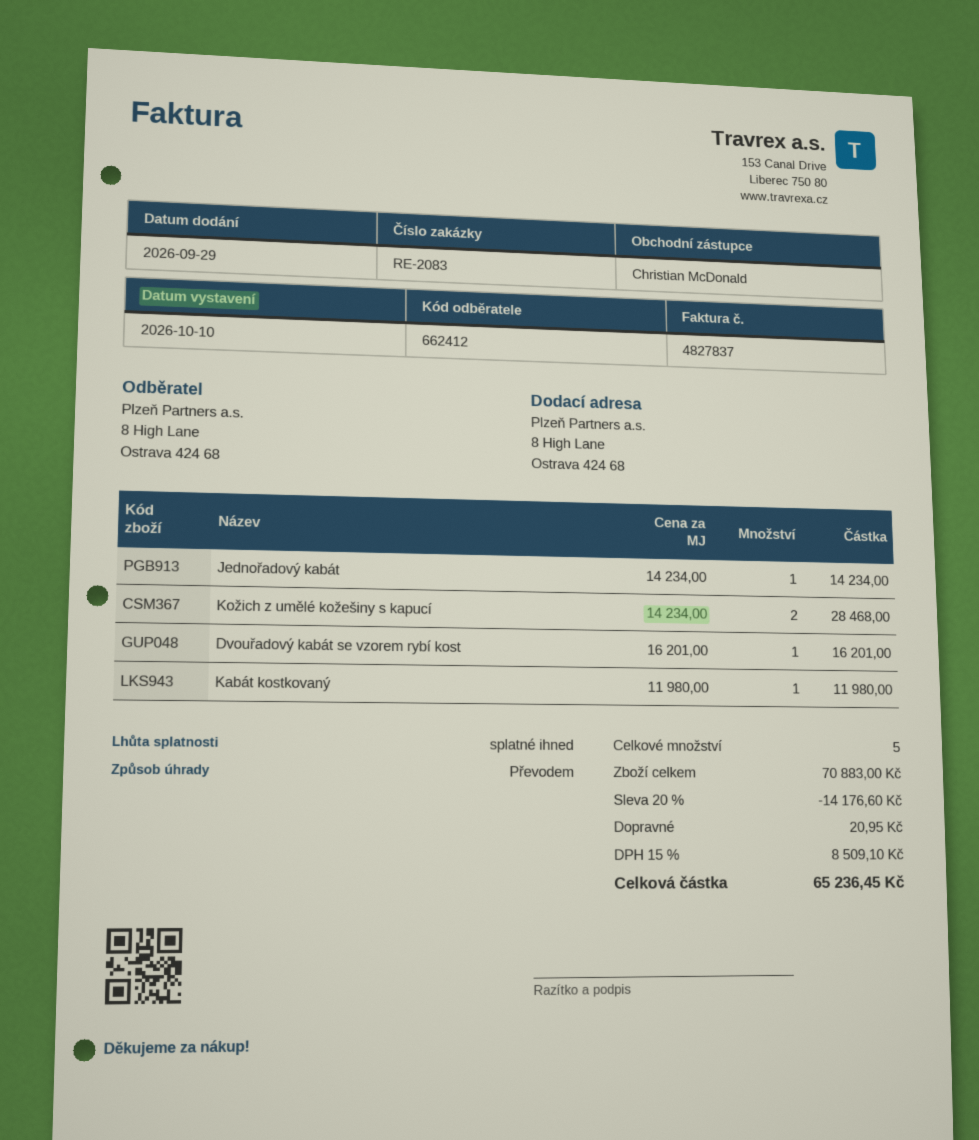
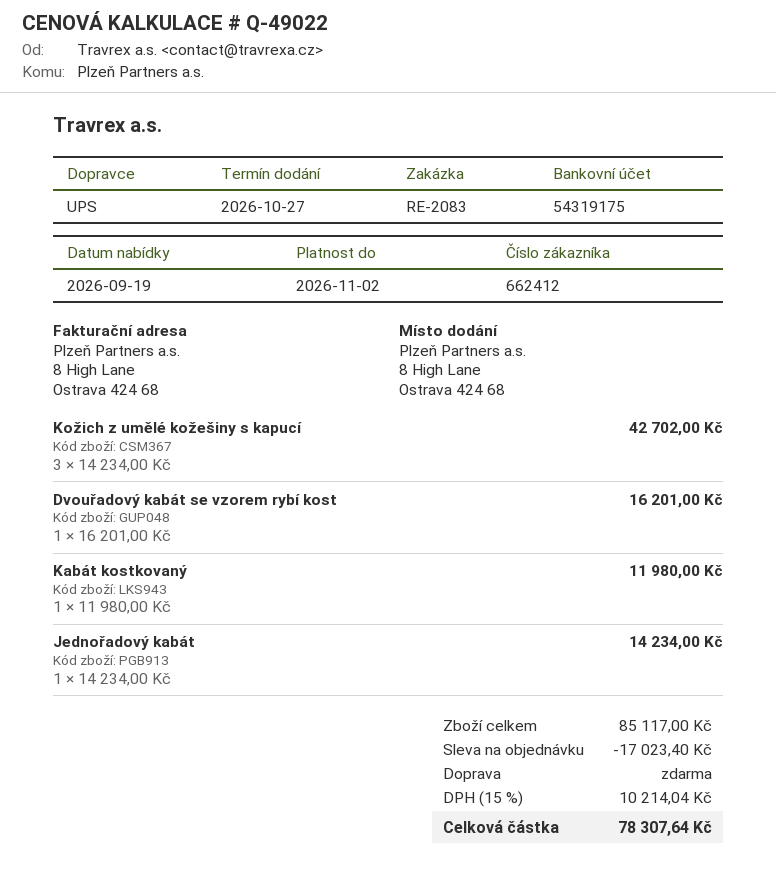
delivery date: 2026-09-29 -> 2026-10-27
Kožich z umělé kožešiny s kapucí: 2 x 14234.00 = 28468.00 -> 3 x 14234.00 = 42702.00
subtotal: 70883.00 -> 85117.00
discount: 14176.60 -> 17023.40
shipping: 20.95 -> 0.00
tax: 15% = 8509.10 -> 15% = 10214.04
total: 65236.45 -> 78307.64

